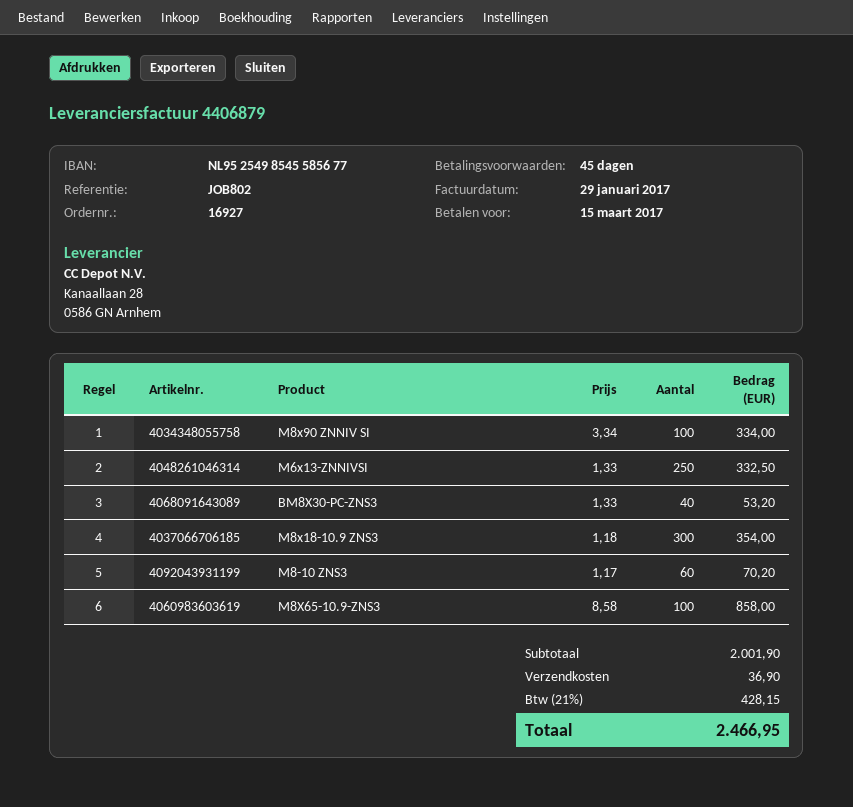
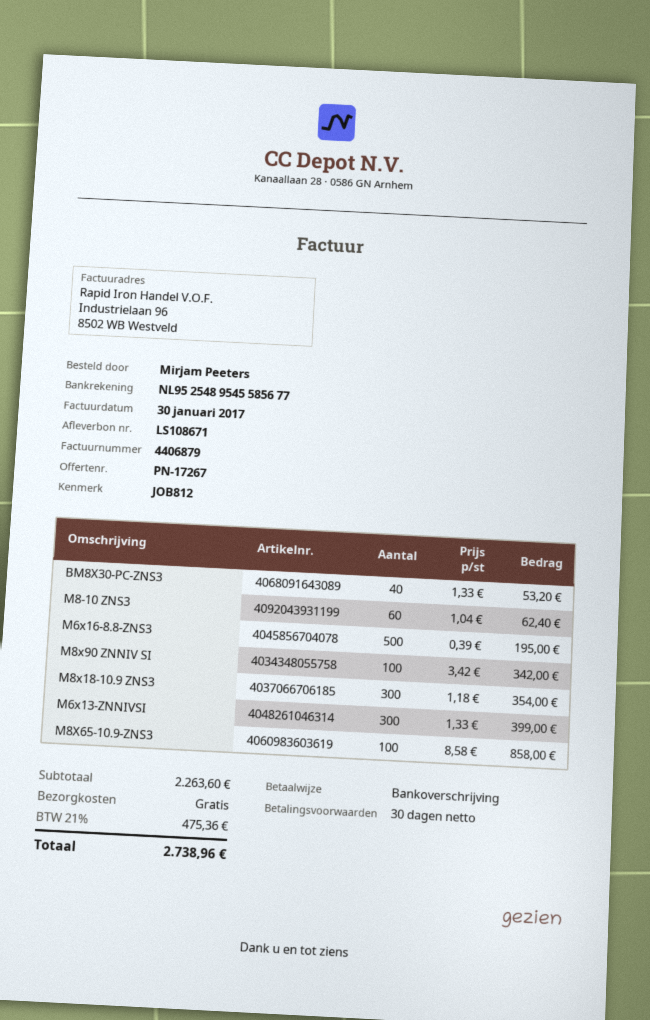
invoice date: 2017-01-29 -> 2017-01-30
payment terms: 45 days -> 30 days
reference: JOB802 -> JOB812
bank account: NL9525498545585677 -> NL9525489545585677
M8x90 ZNNIV SI: 100 x 3.34 = 334.00 -> 100 x 3.42 = 342.00
M6x13-ZNNIVSI: 250 x 1.33 = 332.50 -> 300 x 1.33 = 399.00
M8-10 ZNS3: 60 x 1.17 = 70.20 -> 60 x 1.04 = 62.40
M6x16-8.8-ZNS3: none -> 500 x 0.39 = 195.00
subtotal: 2001.90 -> 2263.60
shipping: 36.90 -> 0.00
tax: 21% = 428.15 -> 21% = 475.36
total: 2466.95 -> 2738.96

